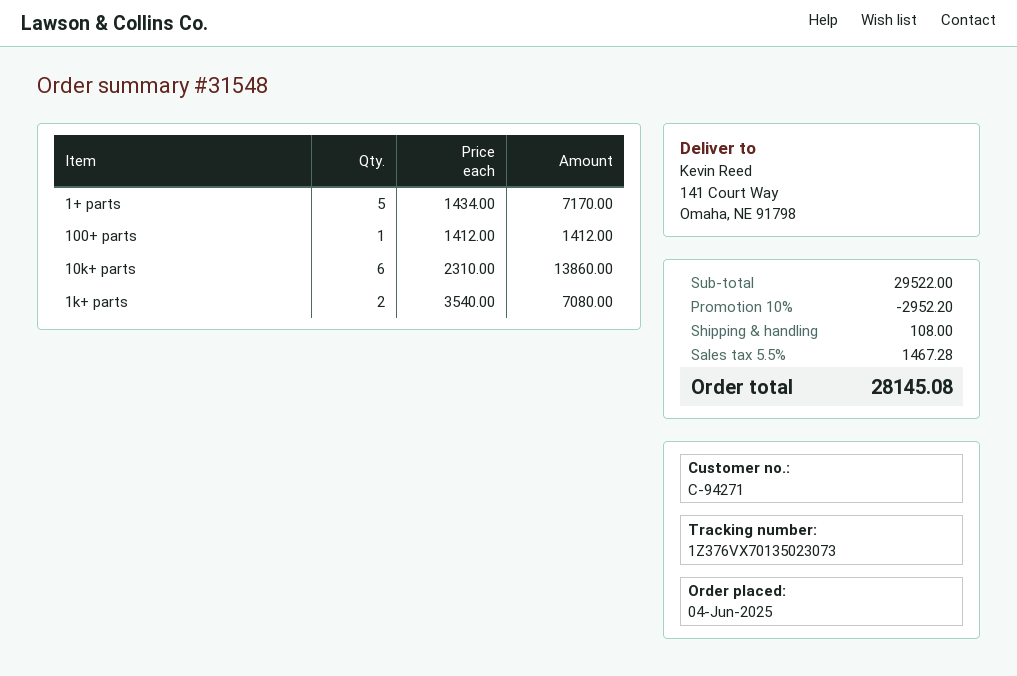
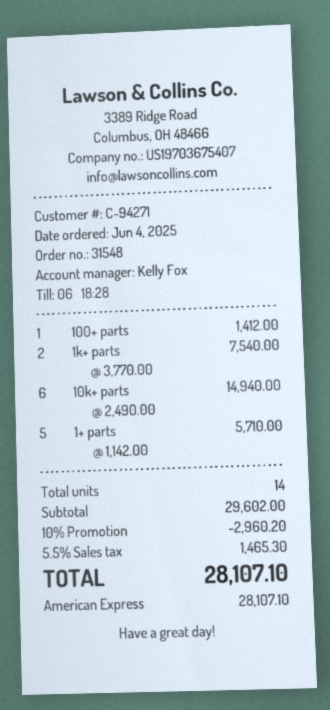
1+ parts: 5 x 1434.00 = 7170.00 -> 5 x 1142.00 = 5710.00
10k+ parts: 6 x 2310.00 = 13860.00 -> 6 x 2490.00 = 14940.00
1k+ parts: 2 x 3540.00 = 7080.00 -> 2 x 3770.00 = 7540.00
subtotal: 29522.00 -> 29602.00
discount: 10% = 2952.20 -> 10% = 2960.20
shipping: 108.00 -> none
tax: 5.5% = 1467.28 -> 5.5% = 1465.30
total: 28145.08 -> 28107.10

